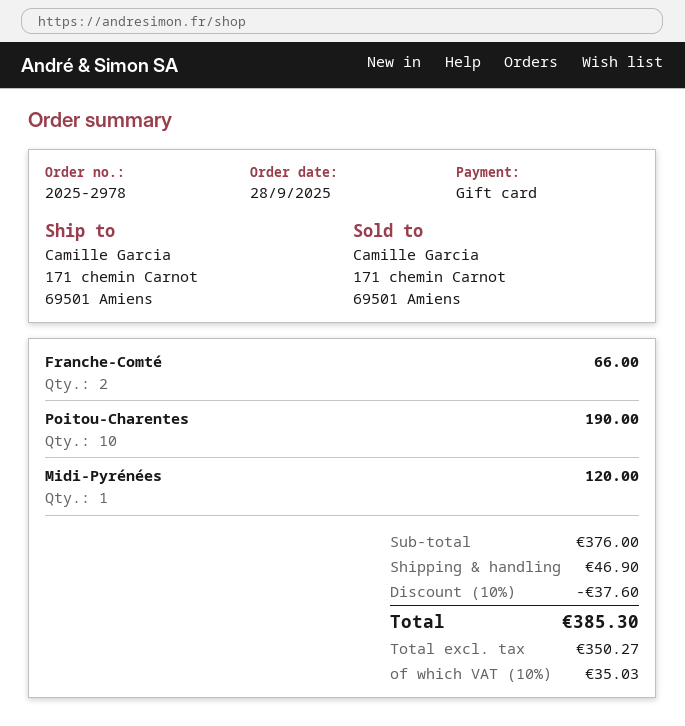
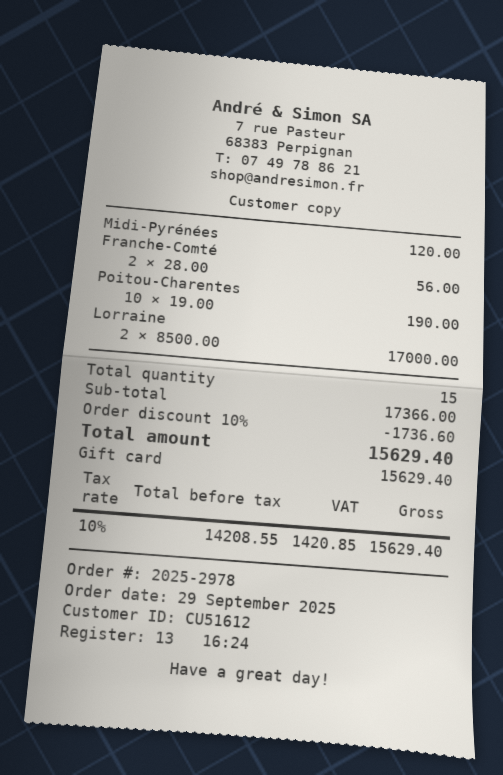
order date: 2025-09-28 -> 2025-09-29
Franche-Comté: 2 for 66.00 -> 2 for 56.00
Lorraine: none -> 2 for 17000.00
subtotal: 376.00 -> 17366.00
discount: 10% = 37.60 -> 10% = 1736.60
shipping: 46.90 -> none
net: 350.27 -> 14208.55
tax: 10% = 35.03 -> 10% = 1420.85
total: 385.30 -> 15629.40

